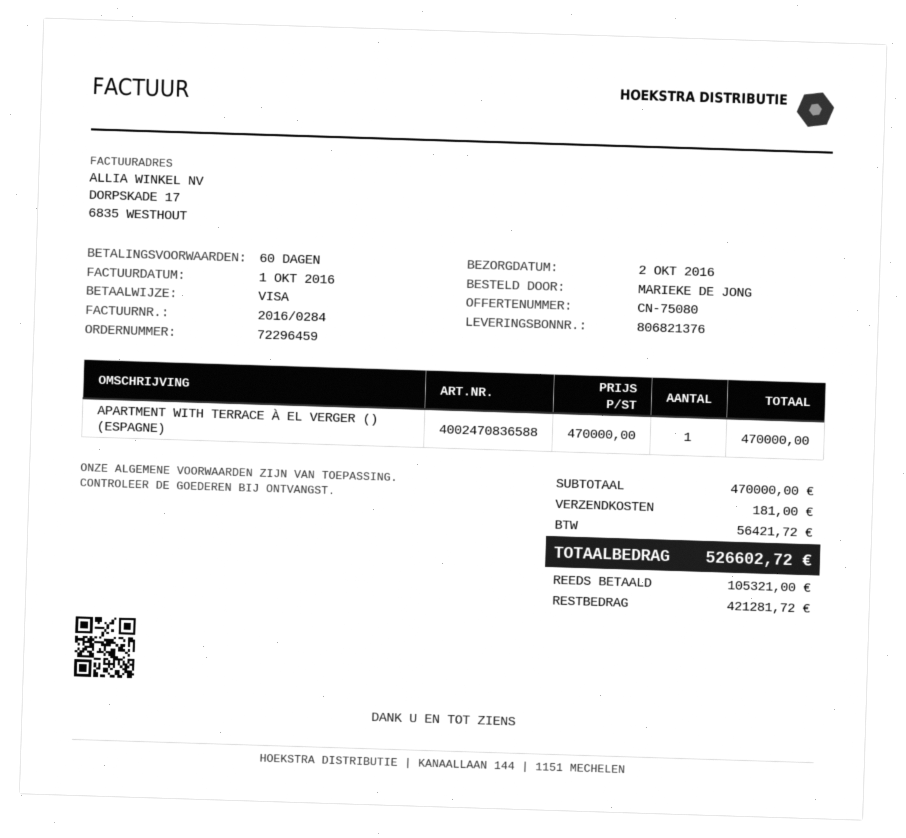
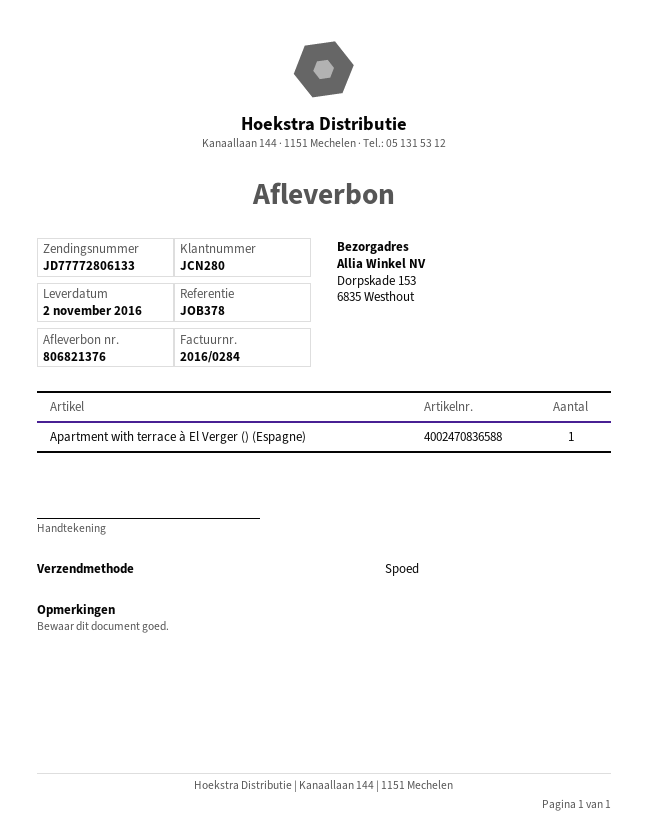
delivery date: 2016-10-02 -> 2016-11-02

